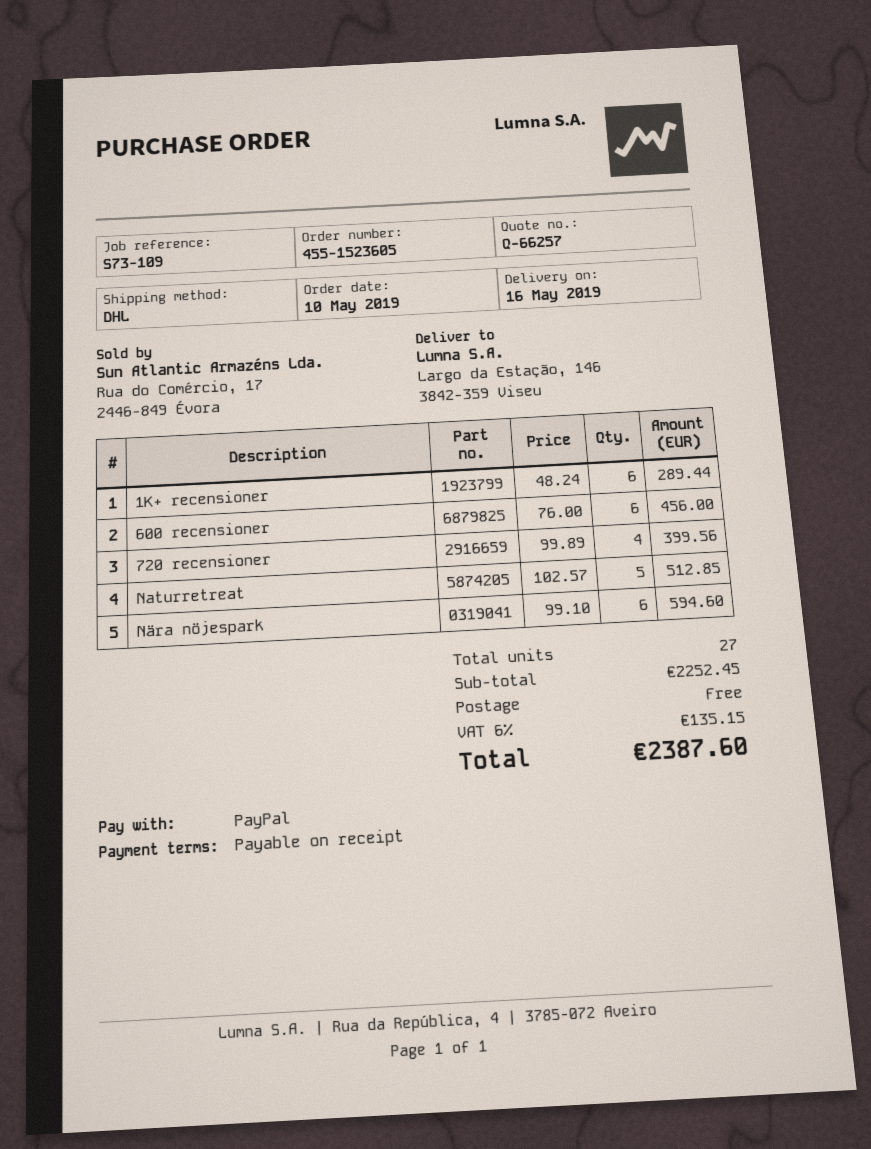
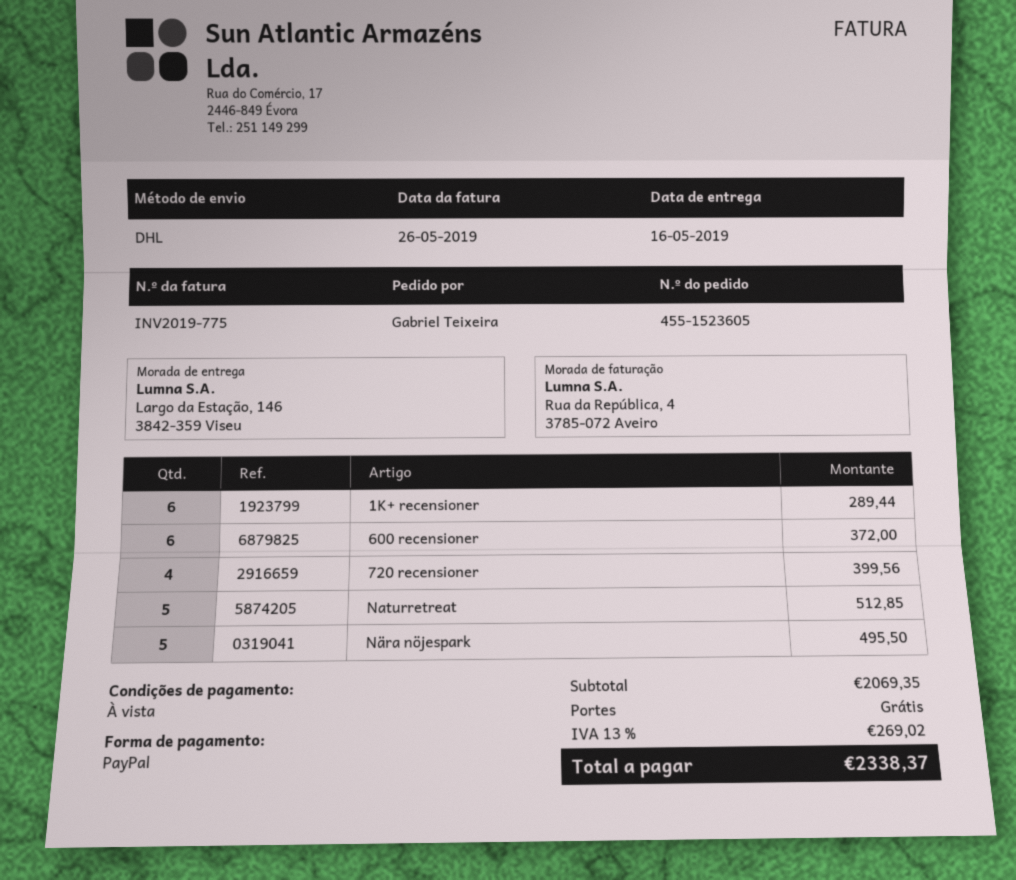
600 recensioner: 6 for 456.00 -> 6 for 372.00
Nära nöjespark: 6 for 594.60 -> 5 for 495.50
subtotal: 2252.45 -> 2069.35
tax: 6% = 135.15 -> 13% = 269.02
total: 2387.60 -> 2338.37

